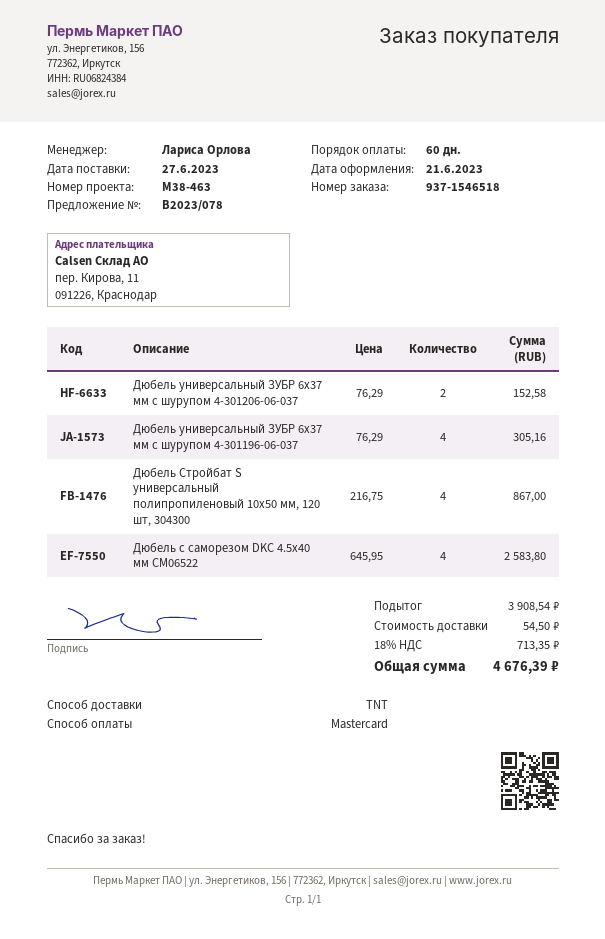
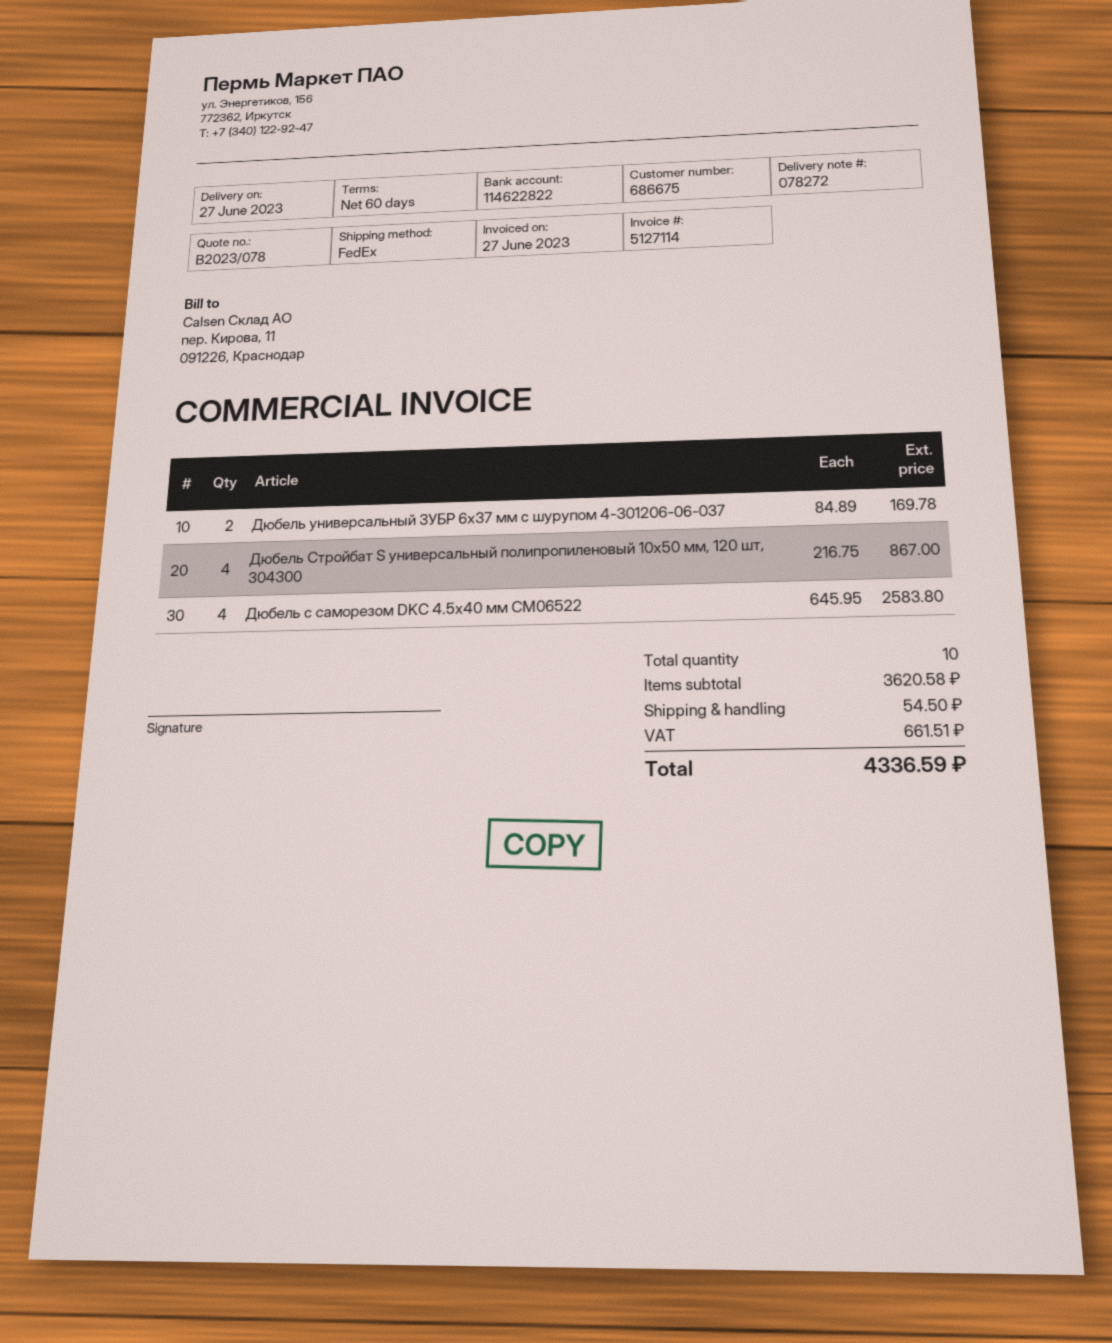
shipping method: TNT -> FedEx
Дюбель универсальный ЗУБР 6х37 мм с шурупом 4-301206-06-037: 2 x 76.29 = 152.58 -> 2 x 84.89 = 169.78
Дюбель универсальный ЗУБР 6х37 мм с шурупом 4-301196-06-037: 4 x 76.29 = 305.16 -> none
subtotal: 3908.54 -> 3620.58
tax: 713.35 -> 661.51
total: 4676.39 -> 4336.59

